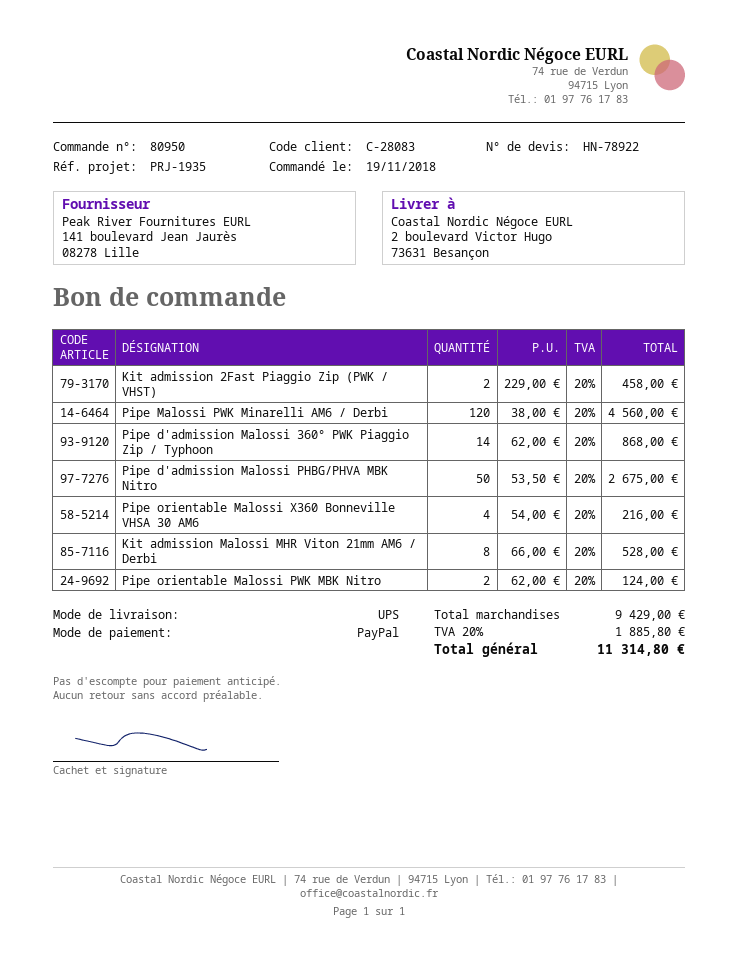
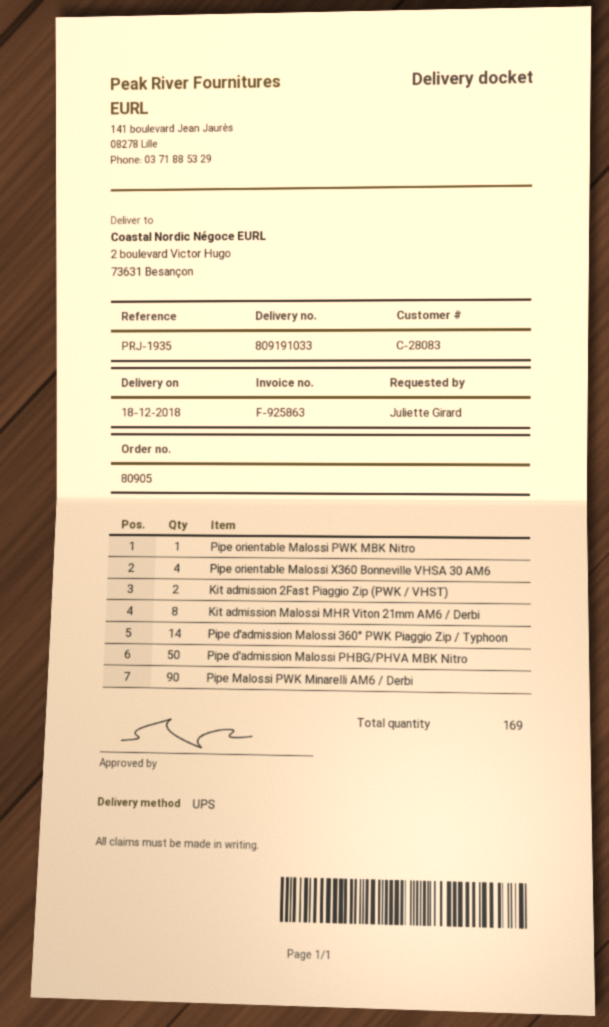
order number: 80950 -> 80905
Pipe Malossi PWK Minarelli AM6 / Derbi: 120 -> 90
Pipe orientable Malossi PWK MBK Nitro: 2 -> 1

